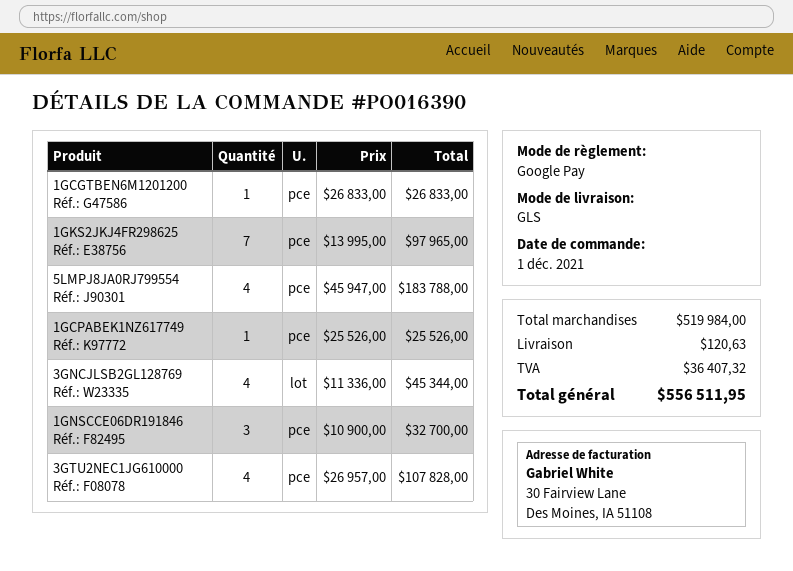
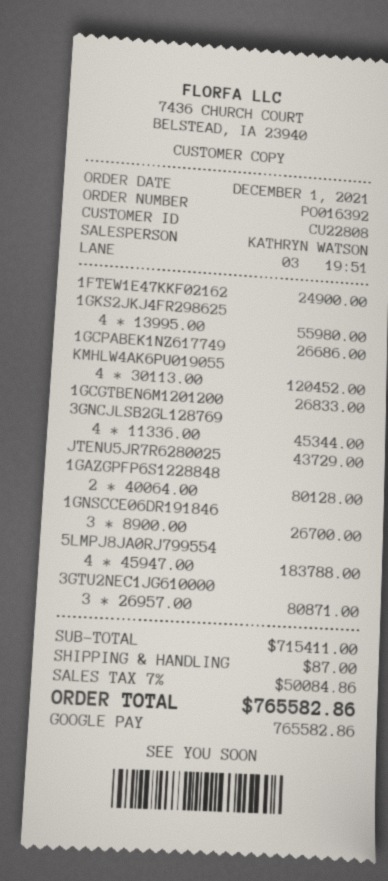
order number: PO016390 -> PO016392
1GKS2JKJ4FR298625: 7 x 13995.00 = 97965.00 -> 4 x 13995.00 = 55980.00
1GCPABEK1NZ617749: 1 x 25526.00 = 25526.00 -> 1 x 26686.00 = 26686.00
1GNSCCE06DR191846: 3 x 10900.00 = 32700.00 -> 3 x 8900.00 = 26700.00
3GTU2NEC1JG610000: 4 x 26957.00 = 107828.00 -> 3 x 26957.00 = 80871.00
1FTEW1E47KKF02162: none -> 1 x 24900.00 = 24900.00
KMHLW4AK6PU019055: none -> 4 x 30113.00 = 120452.00
JTENU5JR7R6280025: none -> 1 x 43729.00 = 43729.00
1GAZGPFP6S1228848: none -> 2 x 40064.00 = 80128.00
subtotal: 519984.00 -> 715411.00
shipping: 120.63 -> 87.00
tax: 36407.32 -> 50084.86
total: 556511.95 -> 765582.86

